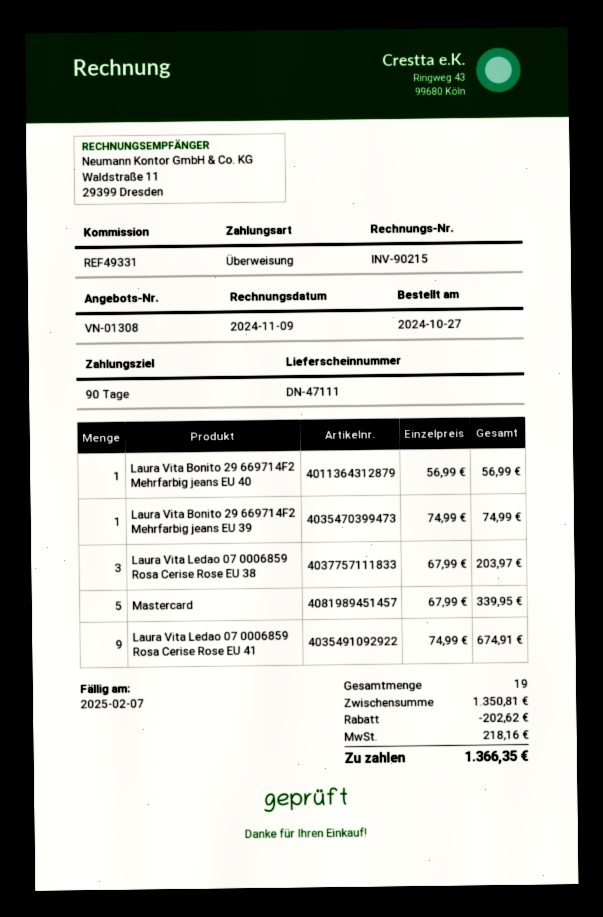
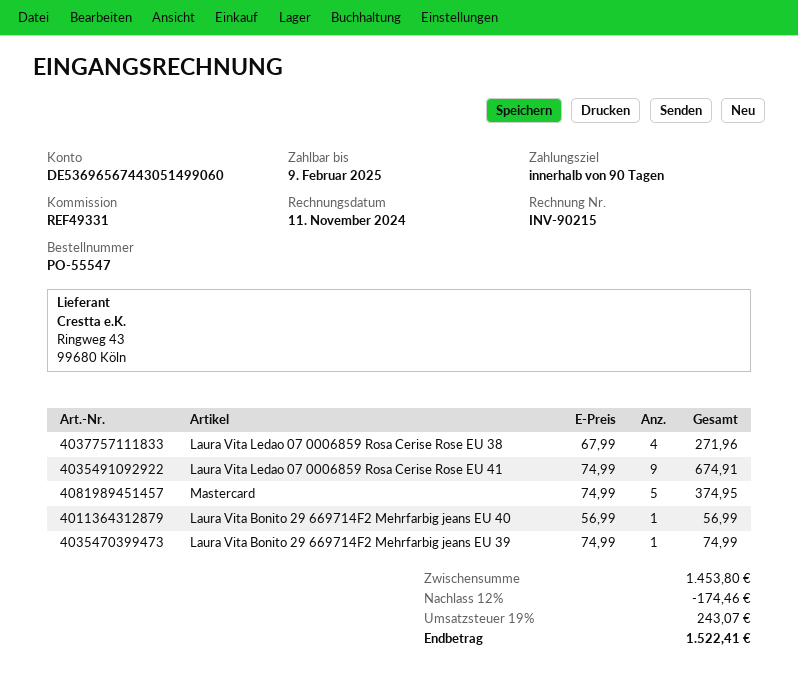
invoice date: 2024-11-09 -> 2024-11-11
due date: 2025-02-07 -> 2025-02-09
Laura Vita Ledao 07 0006859 Rosa Cerise Rose EU 38: 3 x 67.99 = 203.97 -> 4 x 67.99 = 271.96
Mastercard: 5 x 67.99 = 339.95 -> 5 x 74.99 = 374.95
subtotal: 1350.81 -> 1453.80
discount: 202.62 -> 174.46
tax: 218.16 -> 243.07
total: 1366.35 -> 1522.41

